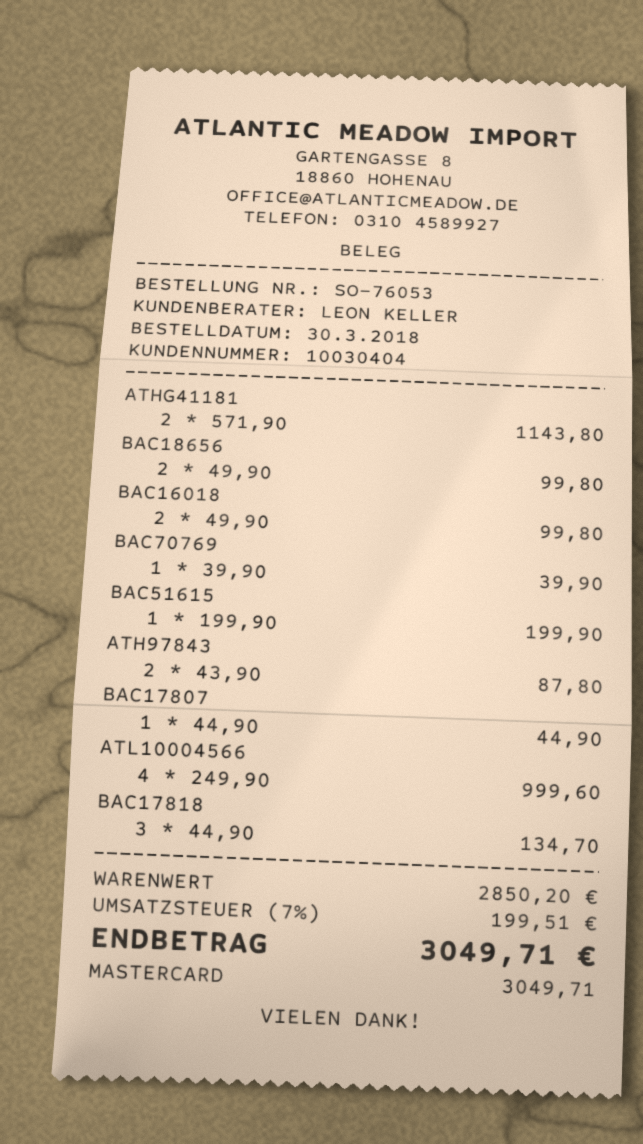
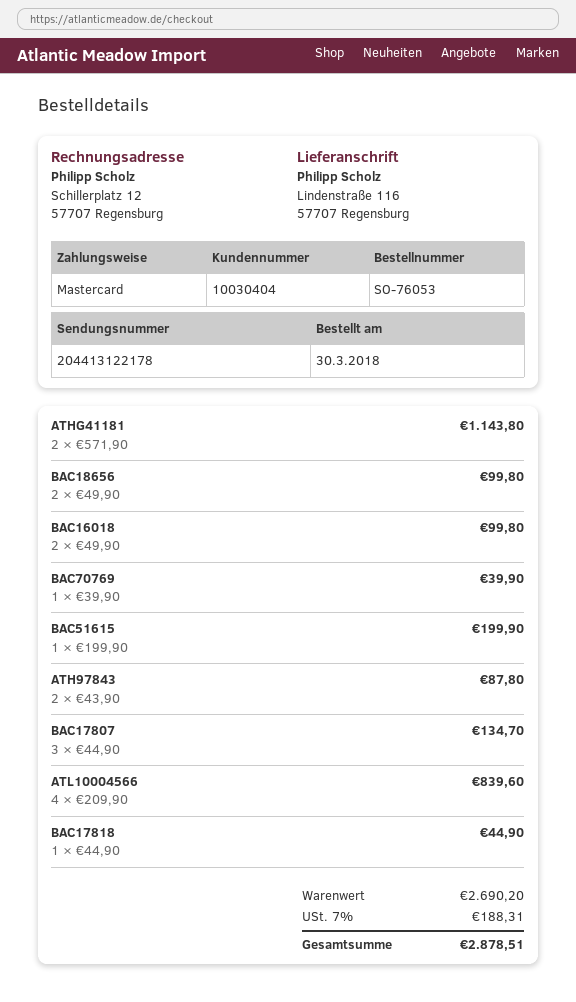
BAC17807: 1 x 44.90 = 44.90 -> 3 x 44.90 = 134.70
ATL10004566: 4 x 249.90 = 999.60 -> 4 x 209.90 = 839.60
BAC17818: 3 x 44.90 = 134.70 -> 1 x 44.90 = 44.90
subtotal: 2850.20 -> 2690.20
tax: 7% = 199.51 -> 7% = 188.31
total: 3049.71 -> 2878.51

